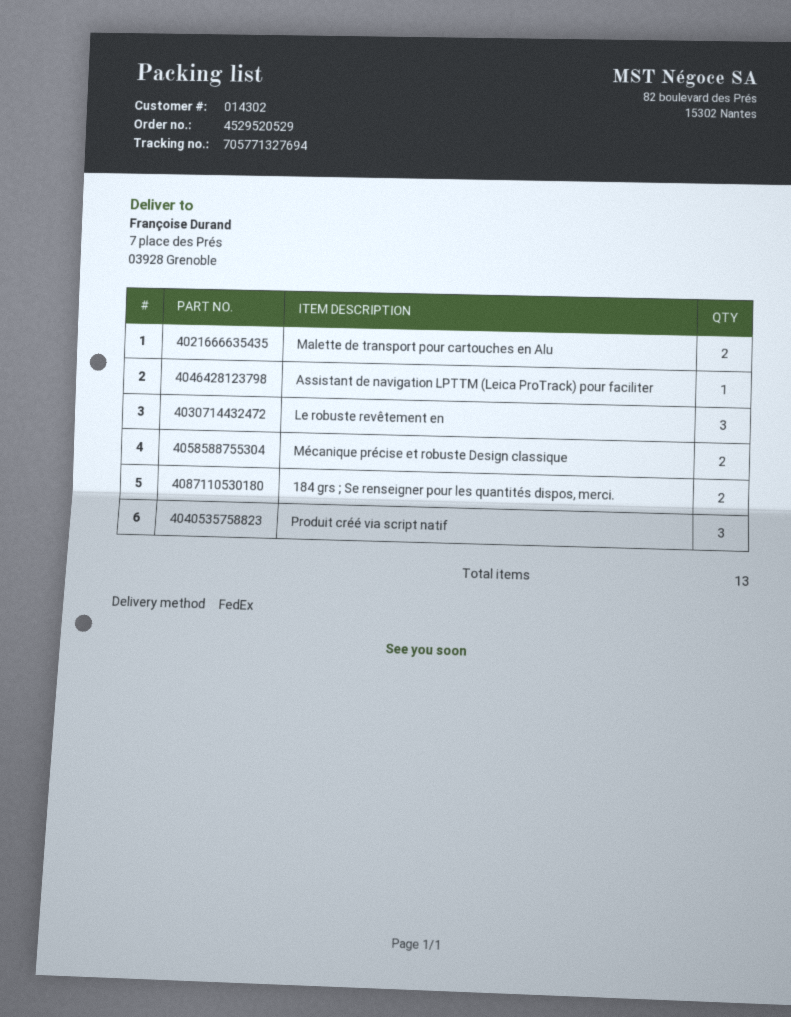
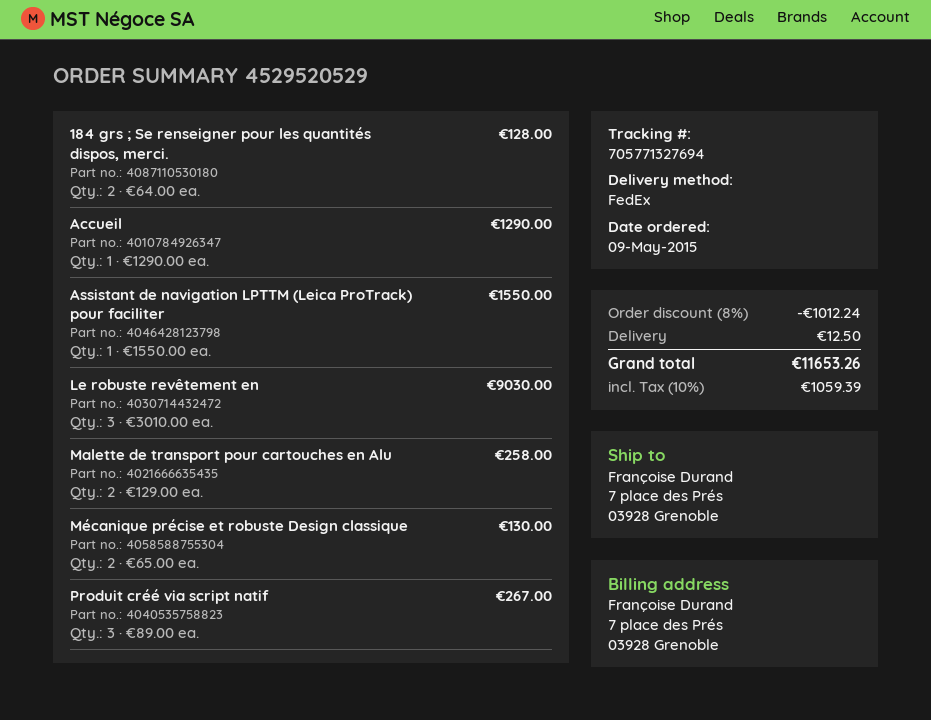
Accueil: none -> 1

